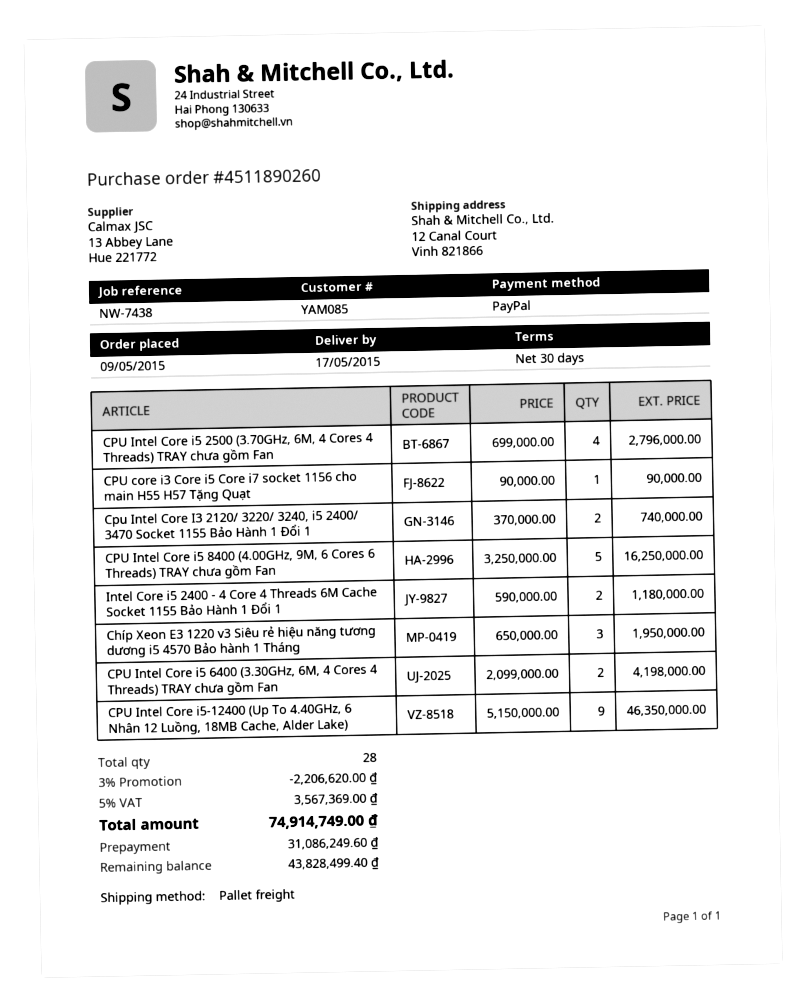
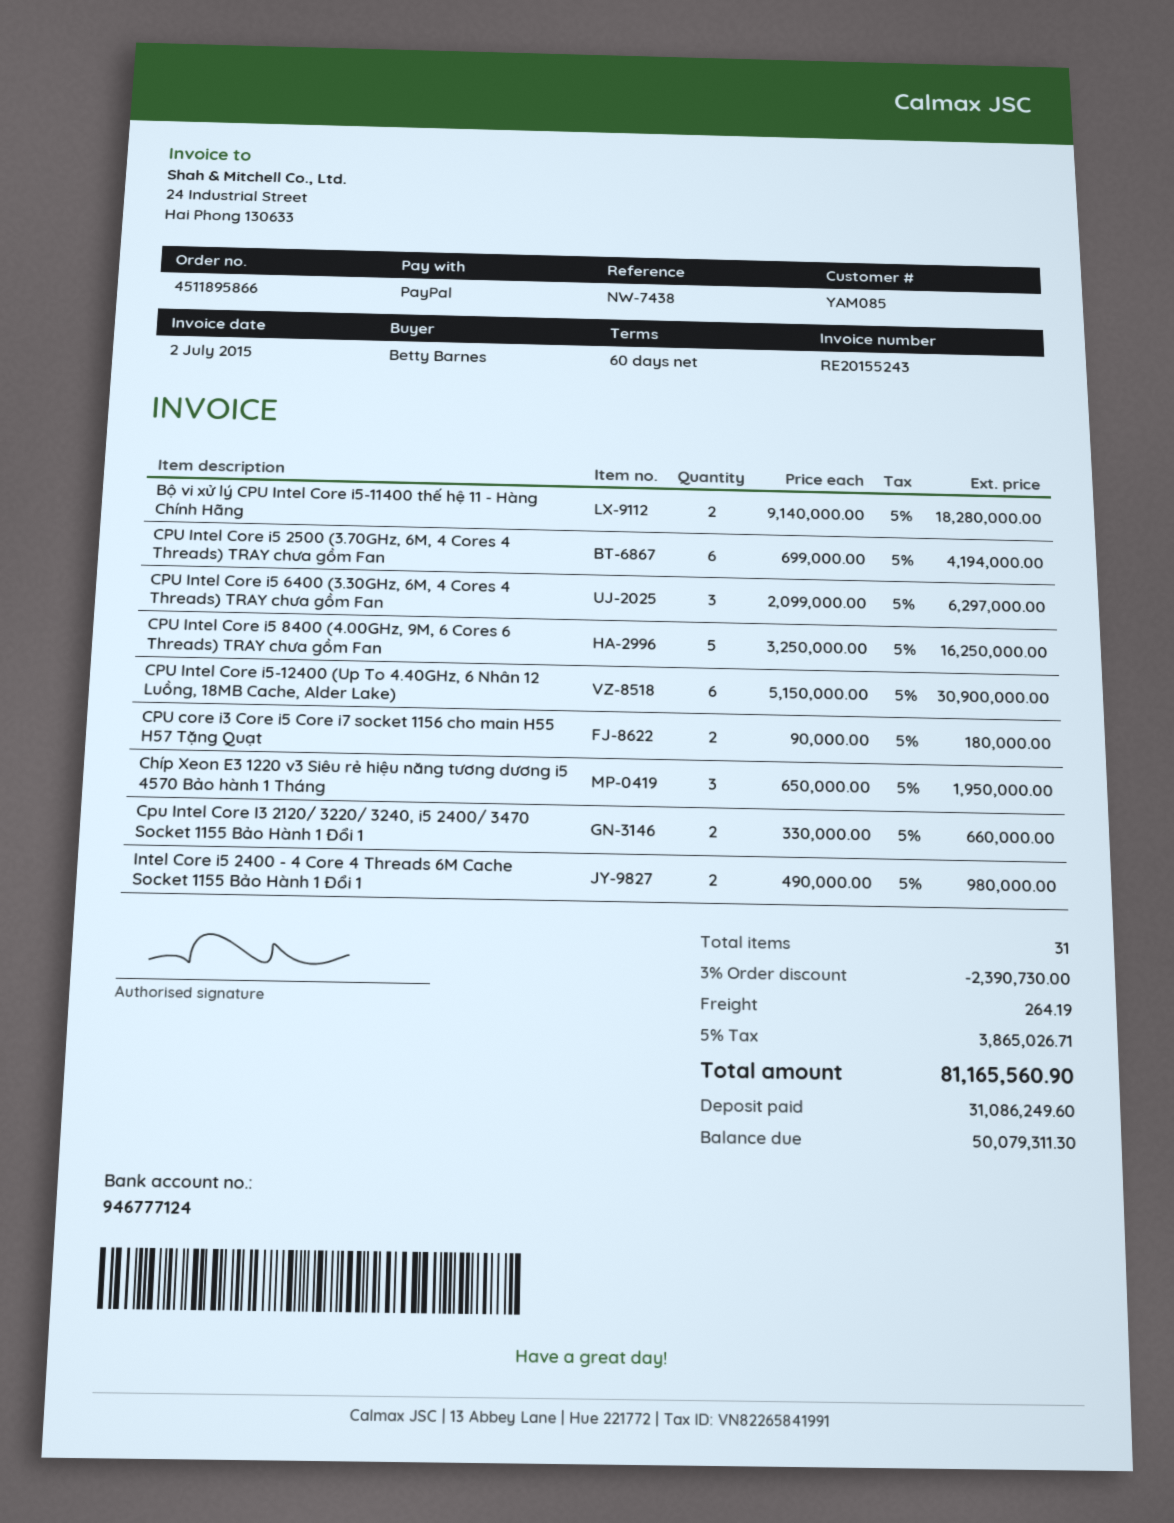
order number: 4511890260 -> 4511895866
payment terms: 30 days -> 60 days
CPU Intel Core i5 2500 (3.70GHz, 6M, 4 Cores 4 Threads) TRAY chưa gồm Fan: 4 x 699000.00 = 2796000.00 -> 6 x 699000.00 = 4194000.00
CPU core i3 Core i5 Core i7 socket 1156 cho main H55 H57 Tặng Quạt: 1 x 90000.00 = 90000.00 -> 2 x 90000.00 = 180000.00
Cpu Intel Core I3 2120/ 3220/ 3240, i5 2400/ 3470 Socket 1155 Bảo Hành 1 Đổi 1: 2 x 370000.00 = 740000.00 -> 2 x 330000.00 = 660000.00
Intel Core i5 2400 - 4 Core 4 Threads 6M Cache Socket 1155 Bảo Hành 1 Đổi 1: 2 x 590000.00 = 1180000.00 -> 2 x 490000.00 = 980000.00
CPU Intel Core i5 6400 (3.30GHz, 6M, 4 Cores 4 Threads) TRAY chưa gồm Fan: 2 x 2099000.00 = 4198000.00 -> 3 x 2099000.00 = 6297000.00
CPU Intel Core i5-12400 (Up To 4.40GHz, 6 Nhân 12 Luồng, 18MB Cache, Alder Lake): 9 x 5150000.00 = 46350000.00 -> 6 x 5150000.00 = 30900000.00
Bộ vi xử lý CPU Intel Core i5-11400 thế hệ 11 - Hàng Chính Hãng: none -> 2 x 9140000.00 = 18280000.00
total quantity: 28 -> 31
discount: 3% = 2206620.00 -> 3% = 2390730.00
shipping: none -> 264.19
tax: 5% = 3567369.00 -> 5% = 3865026.71
total: 74914749.00 -> 81165560.90
balance: 43828499.40 -> 50079311.30

